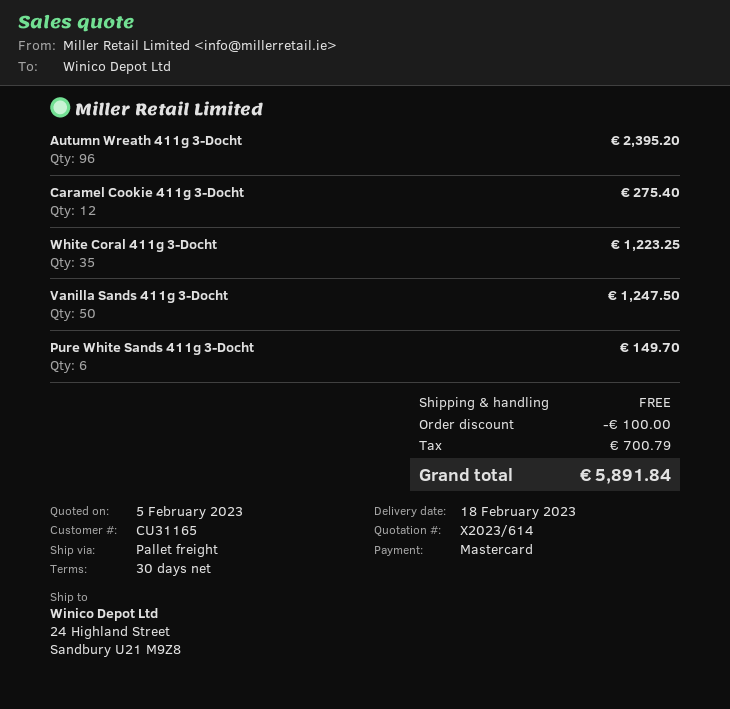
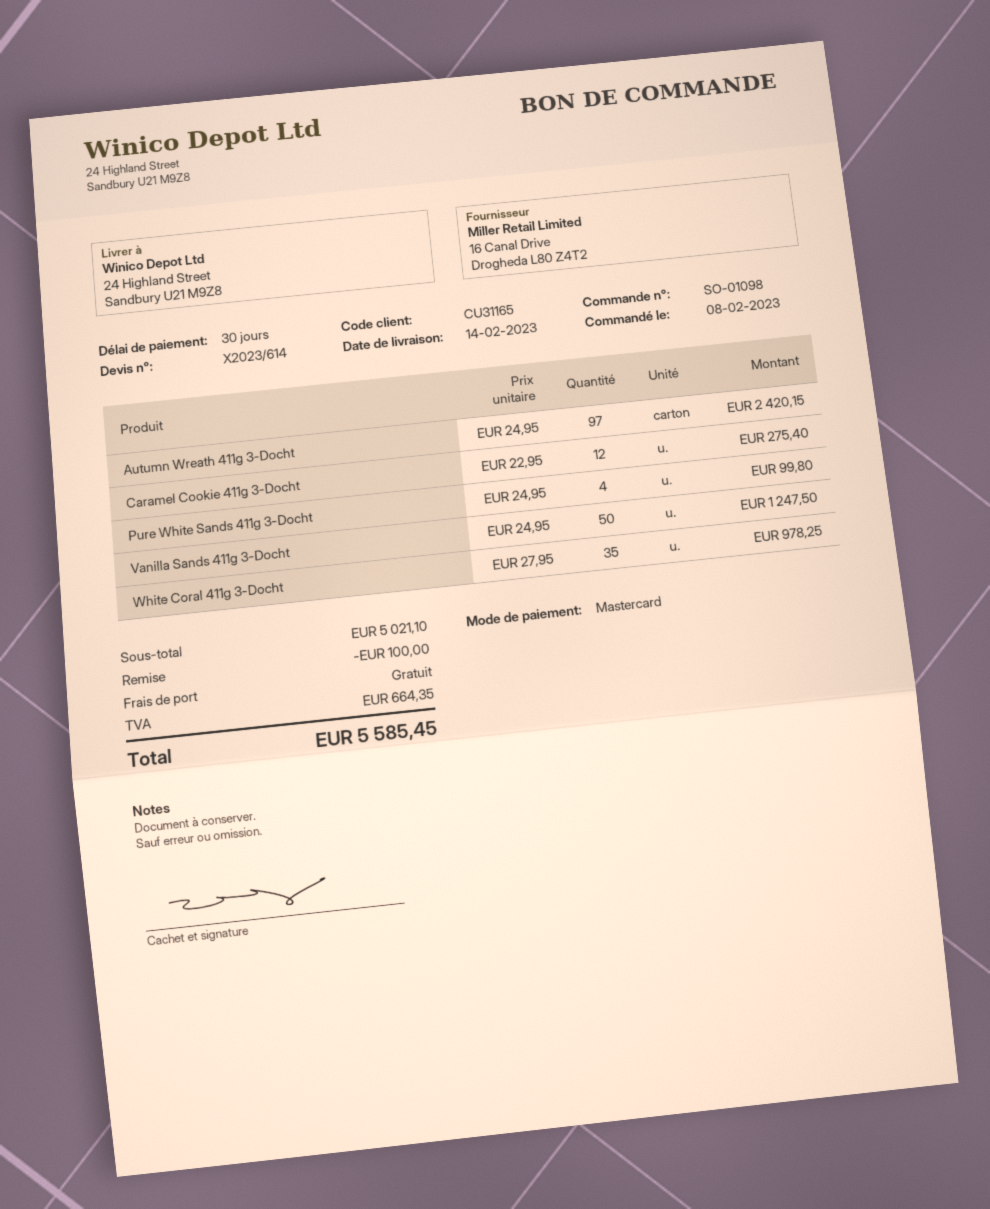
delivery date: 2023-02-18 -> 2023-02-14
Autumn Wreath 411g 3-Docht: 96 for 2395.20 -> 97 for 2420.15
White Coral 411g 3-Docht: 35 for 1223.25 -> 35 for 978.25
Pure White Sands 411g 3-Docht: 6 for 149.70 -> 4 for 99.80
tax: 700.79 -> 664.35
total: 5891.84 -> 5585.45

